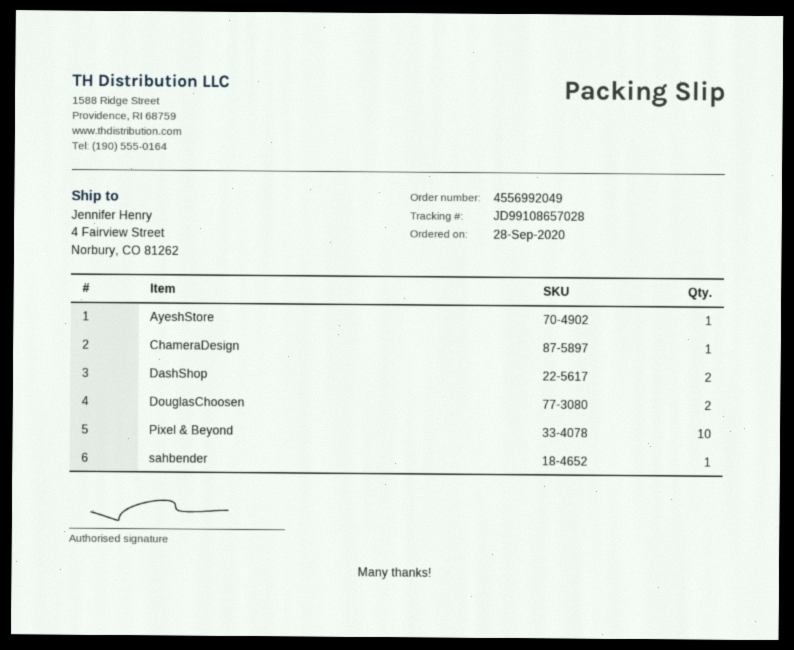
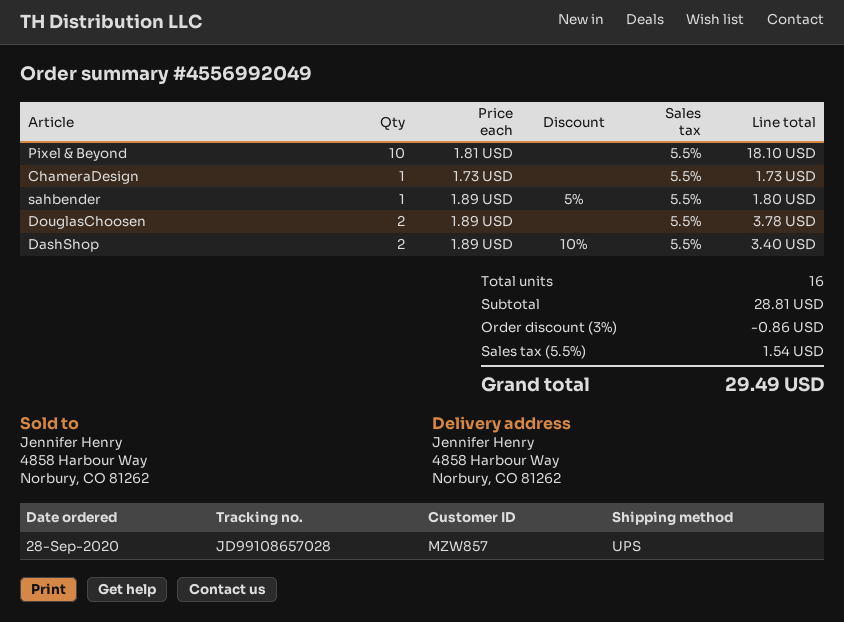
ship to: 4 Fairview Street, Norbury, CO 81262 -> 4858 Harbour Way, Norbury, CO 81262
AyeshStore: 1 -> none

